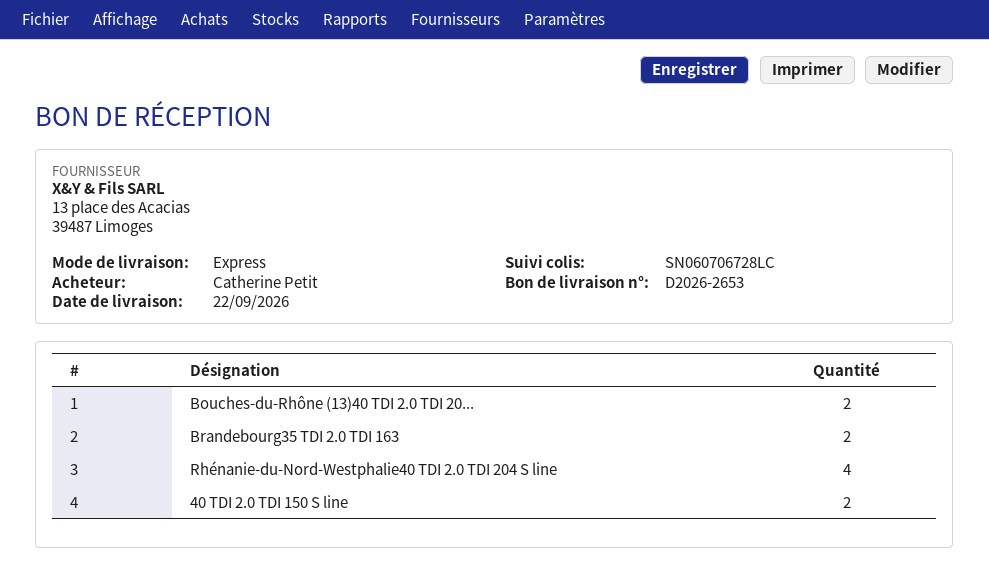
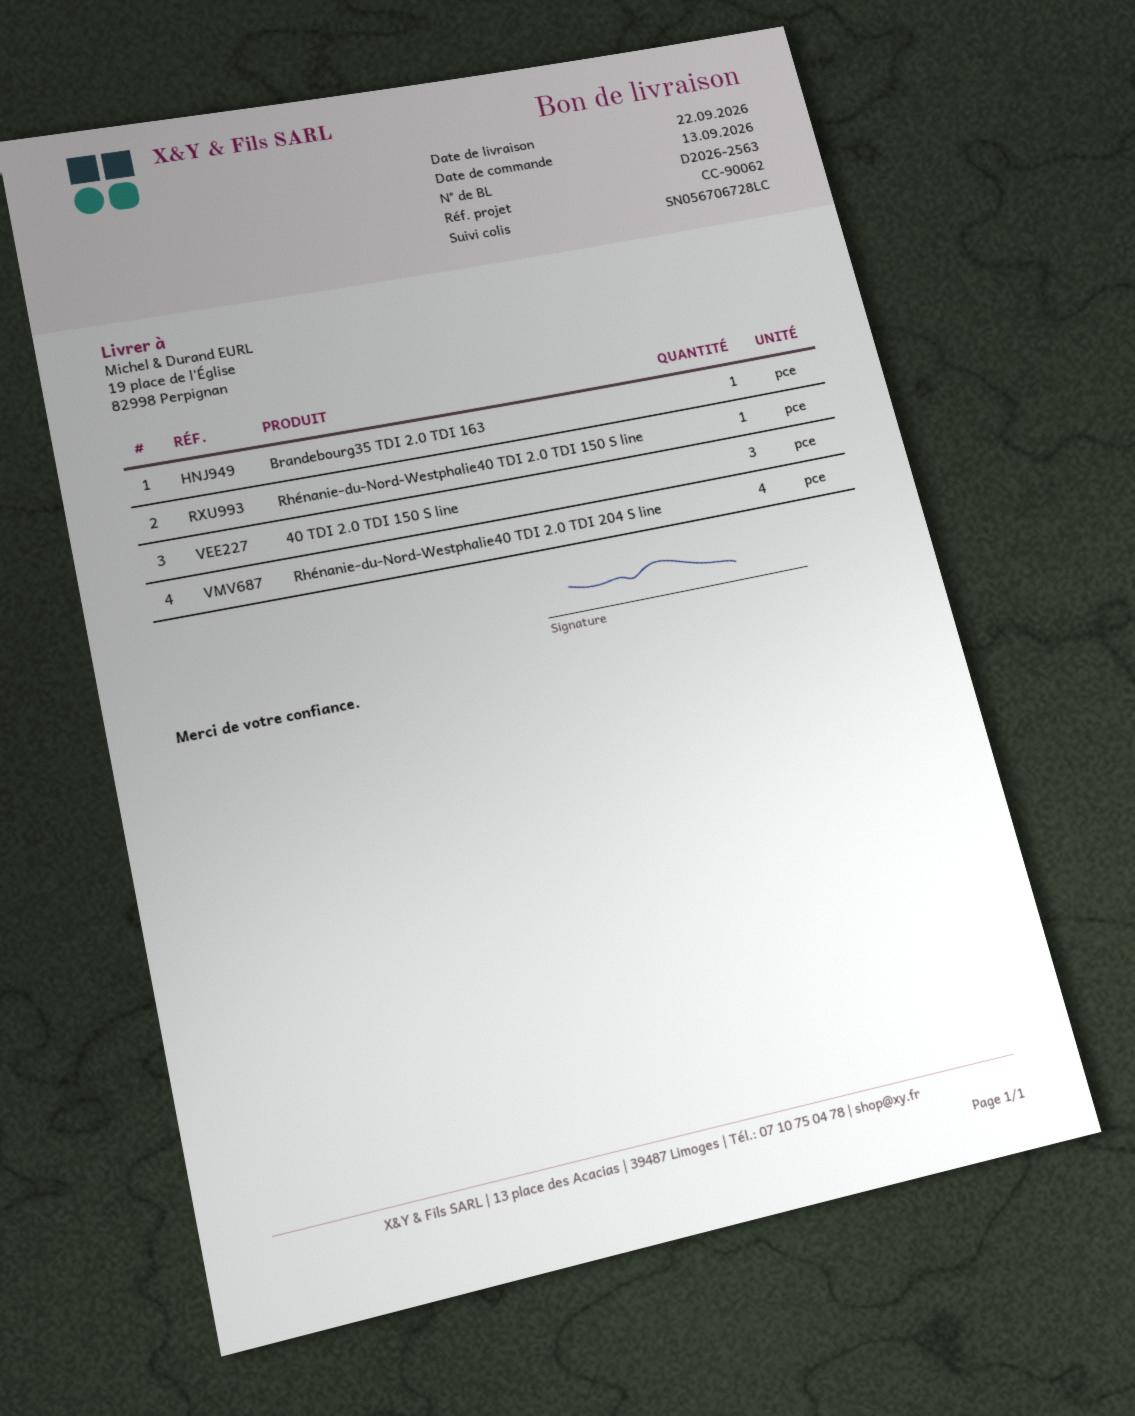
delivery note number: D2026-2653 -> D2026-2563
tracking number: SN060706728LC -> SN056706728LC
Bouches-du-Rhône (13)40 TDI 2.0 TDI 20...: 2 -> none
Brandebourg35 TDI 2.0 TDI 163: 2 -> 1
40 TDI 2.0 TDI 150 S line: 2 -> 3
Rhénanie-du-Nord-Westphalie40 TDI 2.0 TDI 150 S line: none -> 1

